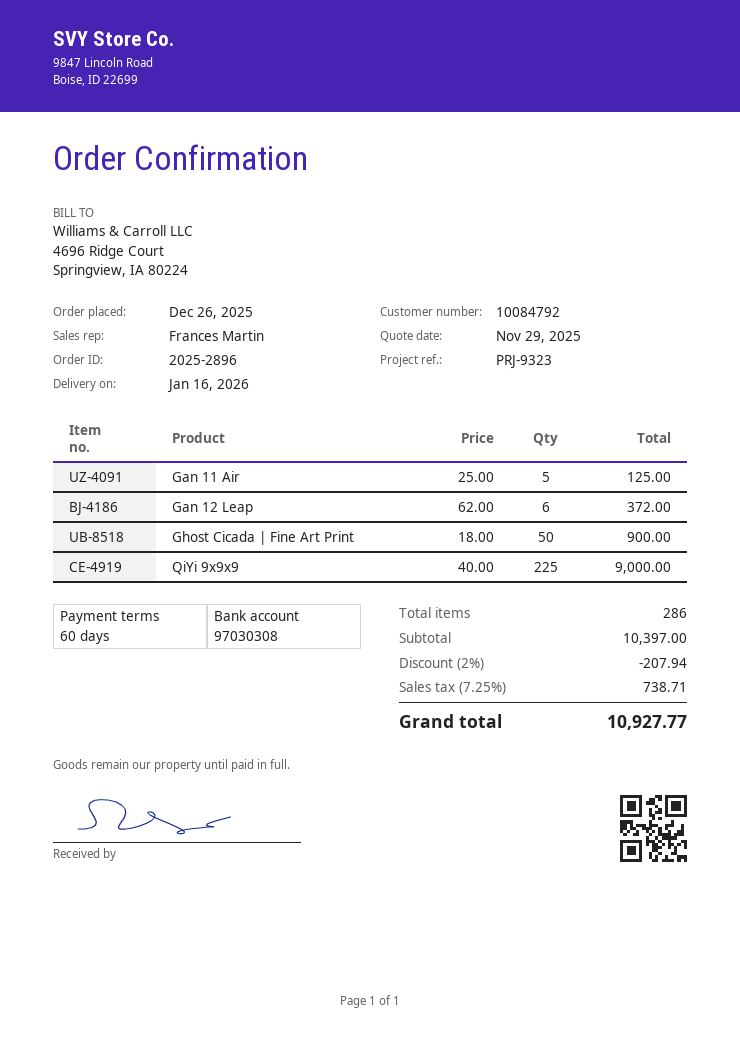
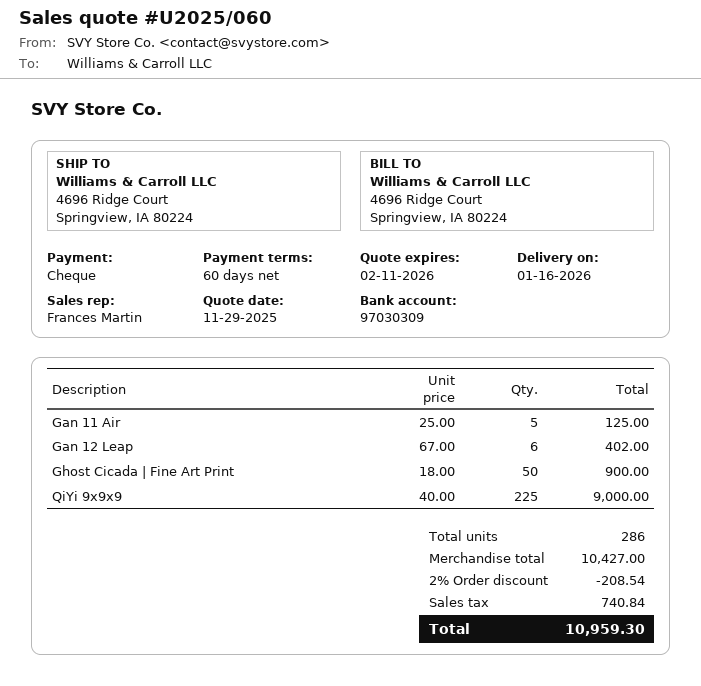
bank account: 97030308 -> 97030309
Gan 12 Leap: 6 x 62.00 = 372.00 -> 6 x 67.00 = 402.00
subtotal: 10397.00 -> 10427.00
discount: 2% = 207.94 -> 2% = 208.54
tax: 738.71 -> 740.84
total: 10927.77 -> 10959.30

